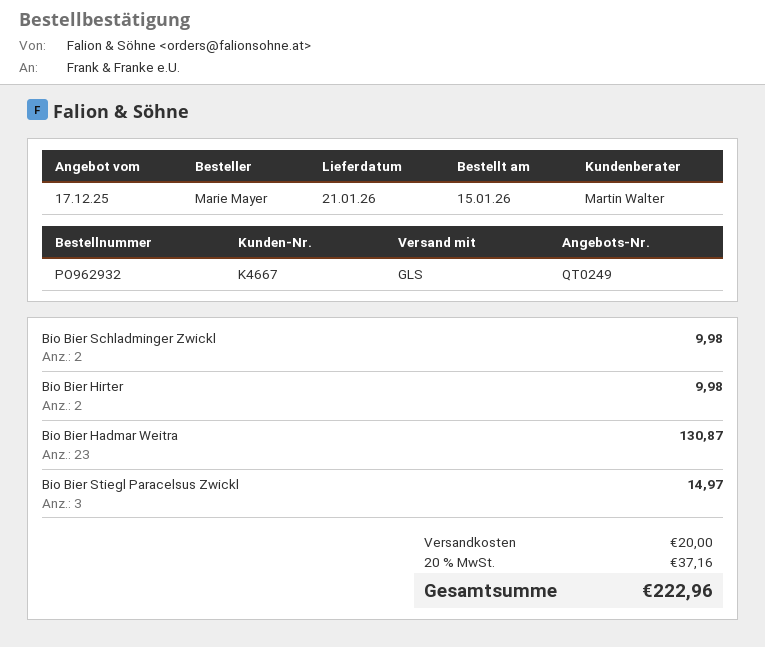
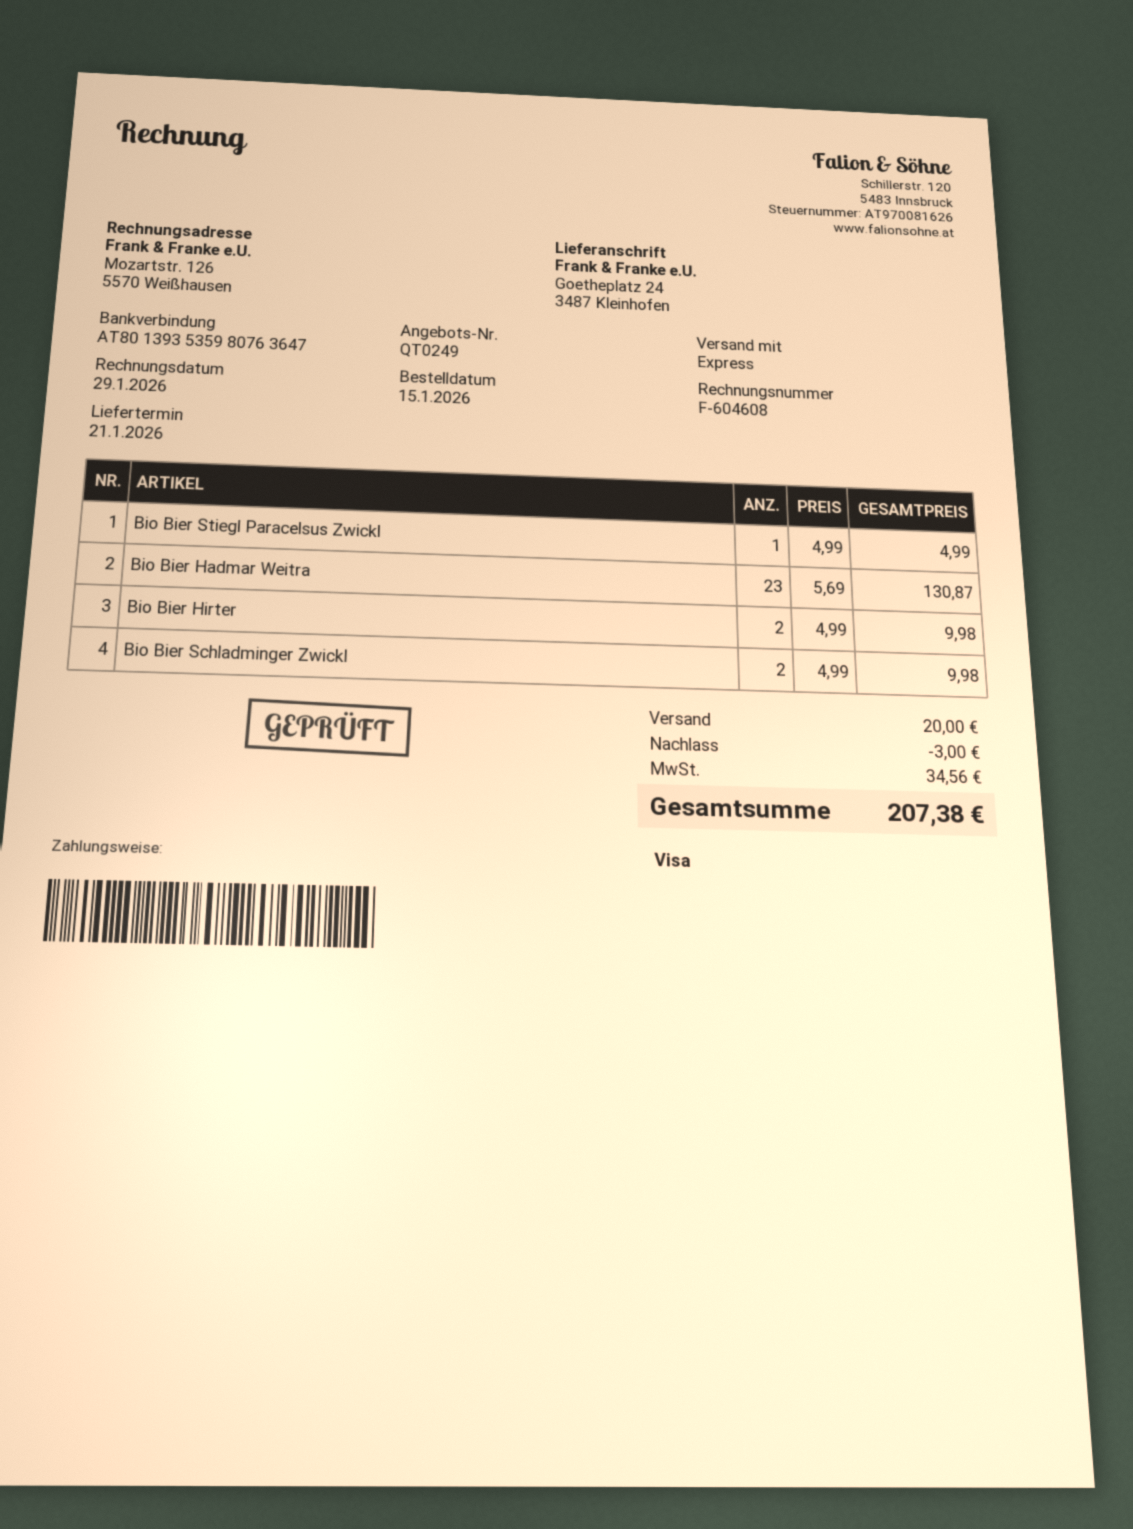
shipping method: GLS -> express
Bio Bier Stiegl Paracelsus Zwickl: 3 for 14.97 -> 1 for 4.99
discount: none -> 3.00
tax: 37.16 -> 34.56
total: 222.96 -> 207.38

